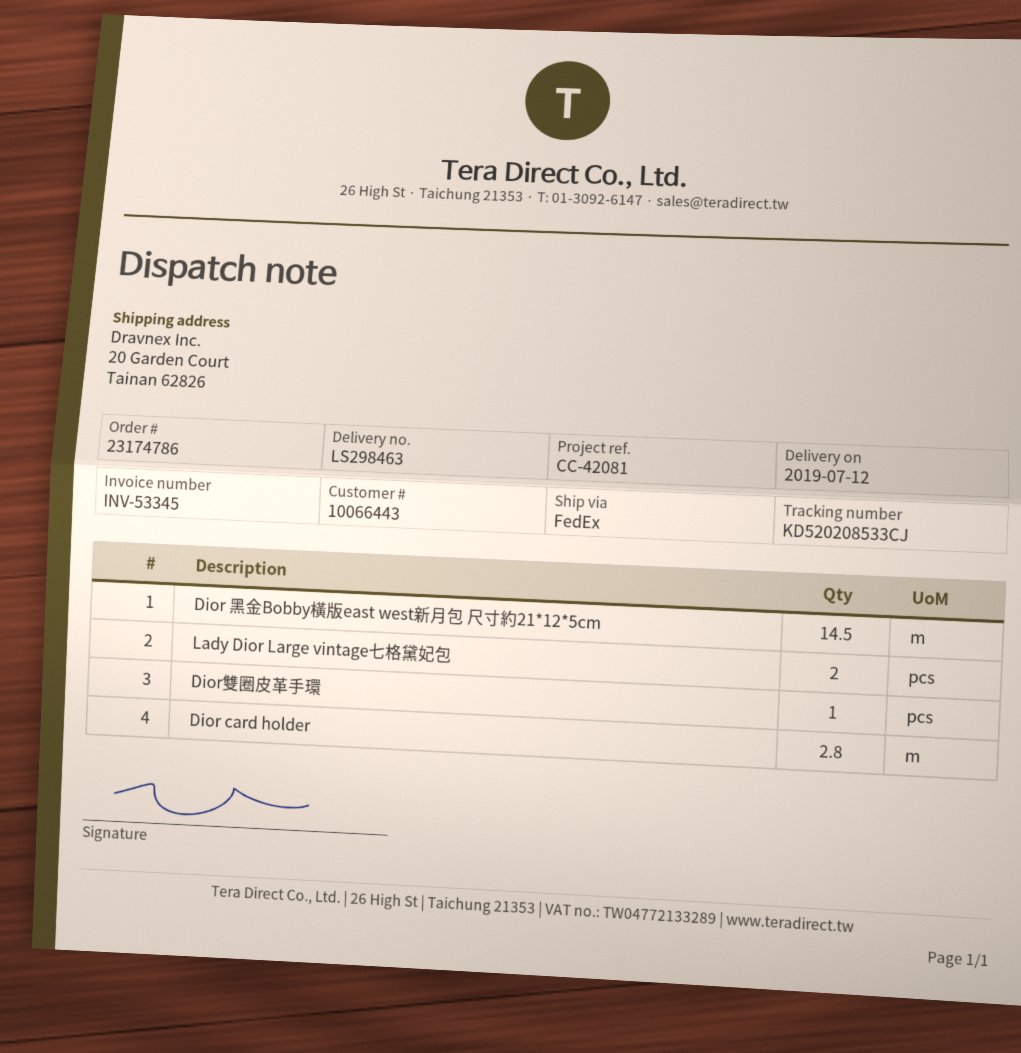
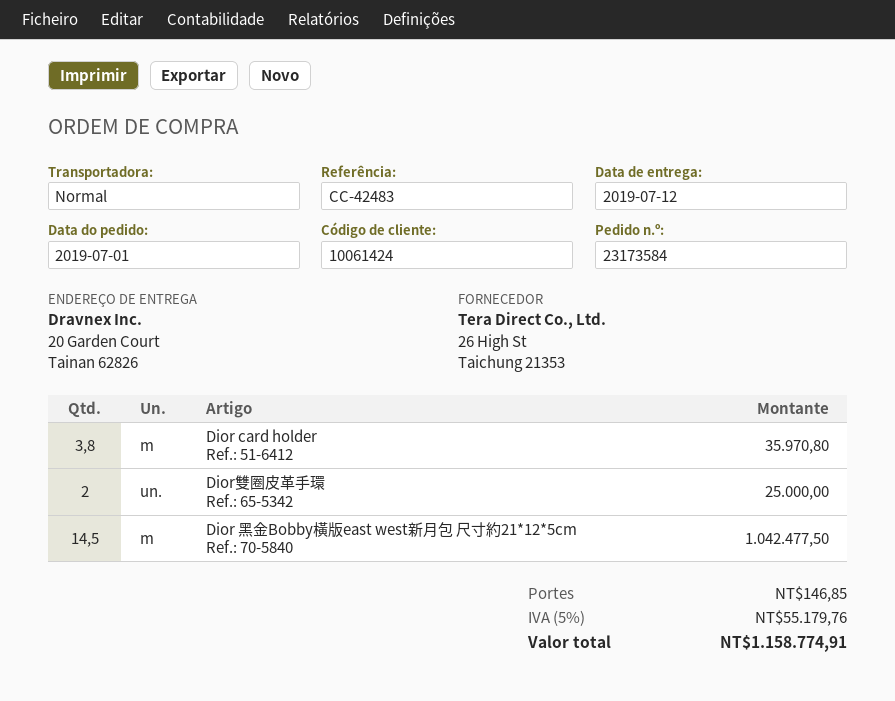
order number: 23174786 -> 23173584
customer number: 10066443 -> 10061424
reference: CC-42081 -> CC-42483
shipping method: FedEx -> standard
Lady Dior Large vintage七格黛妃包: 2 -> none
Dior雙圈皮革手環: 1 -> 2
Dior card holder: 2.8 -> 3.8

